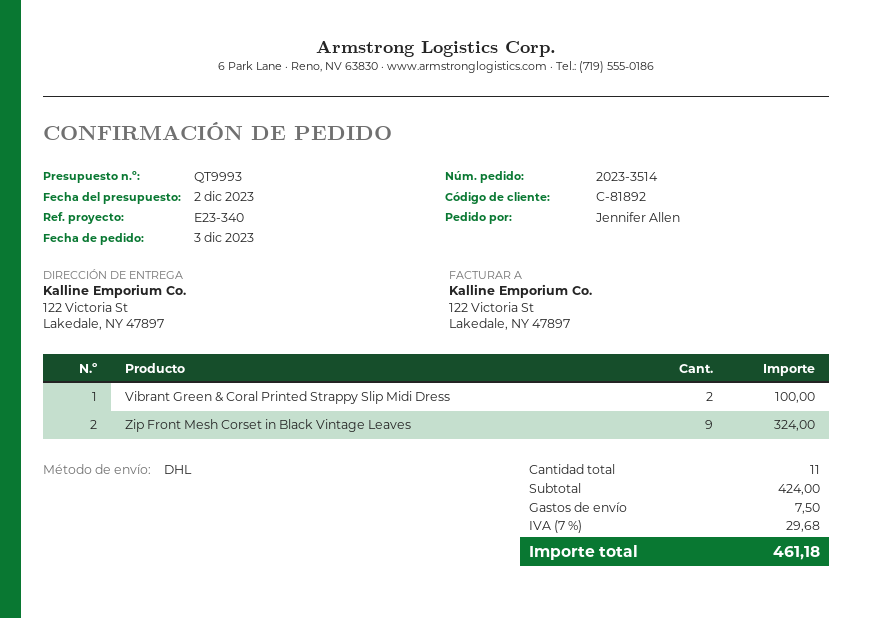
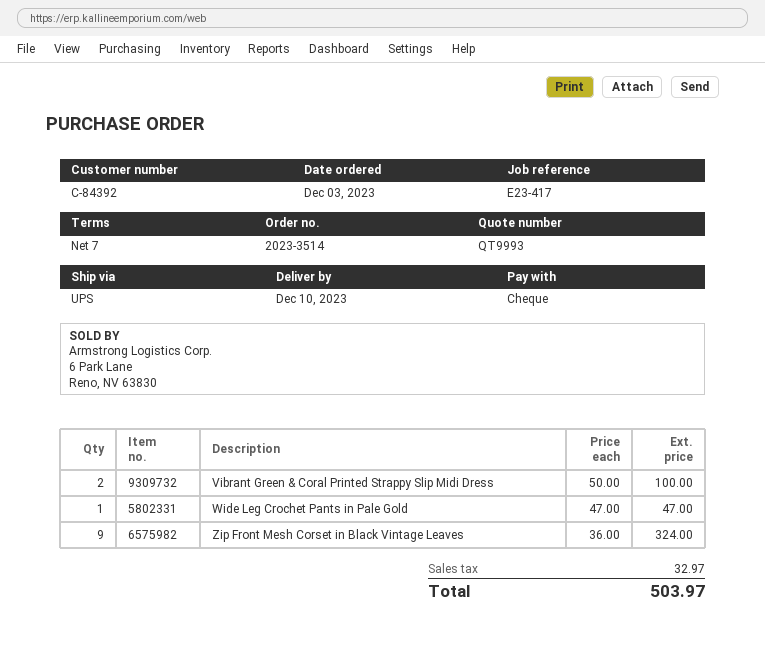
customer number: C-81892 -> C-84392
reference: E23-340 -> E23-417
shipping method: DHL -> UPS
Wide Leg Crochet Pants in Pale Gold: none -> 1 for 47.00
shipping: 7.50 -> none
tax: 29.68 -> 32.97
total: 461.18 -> 503.97

